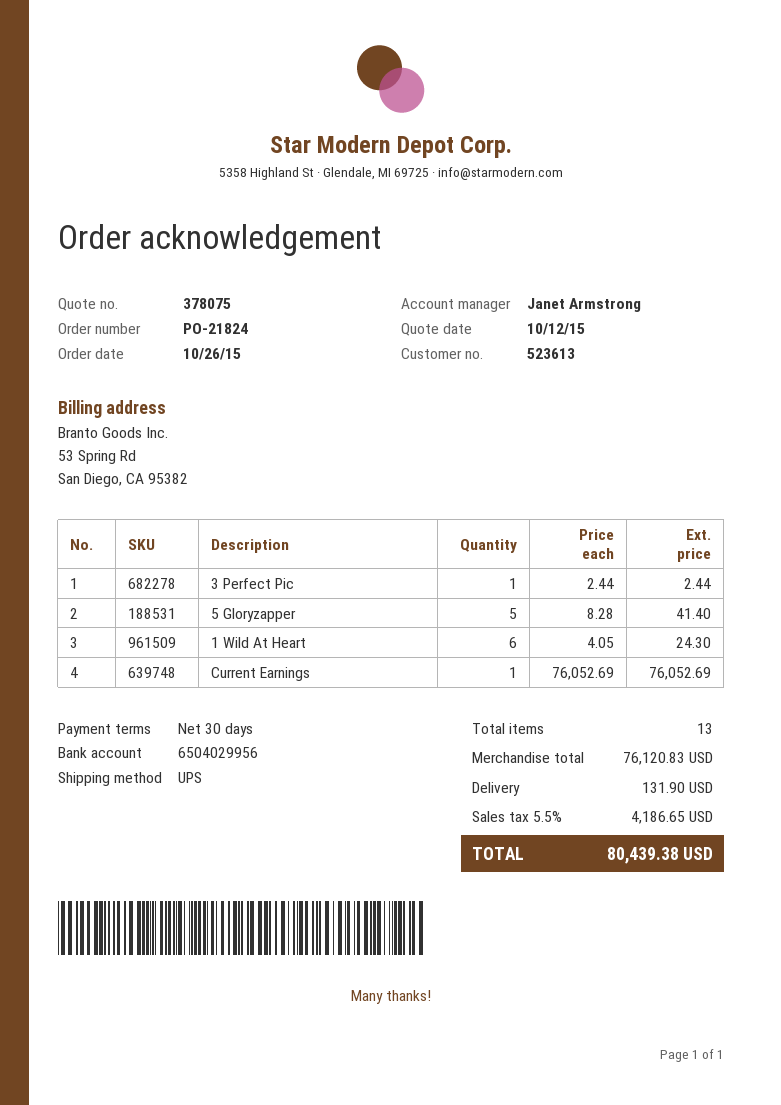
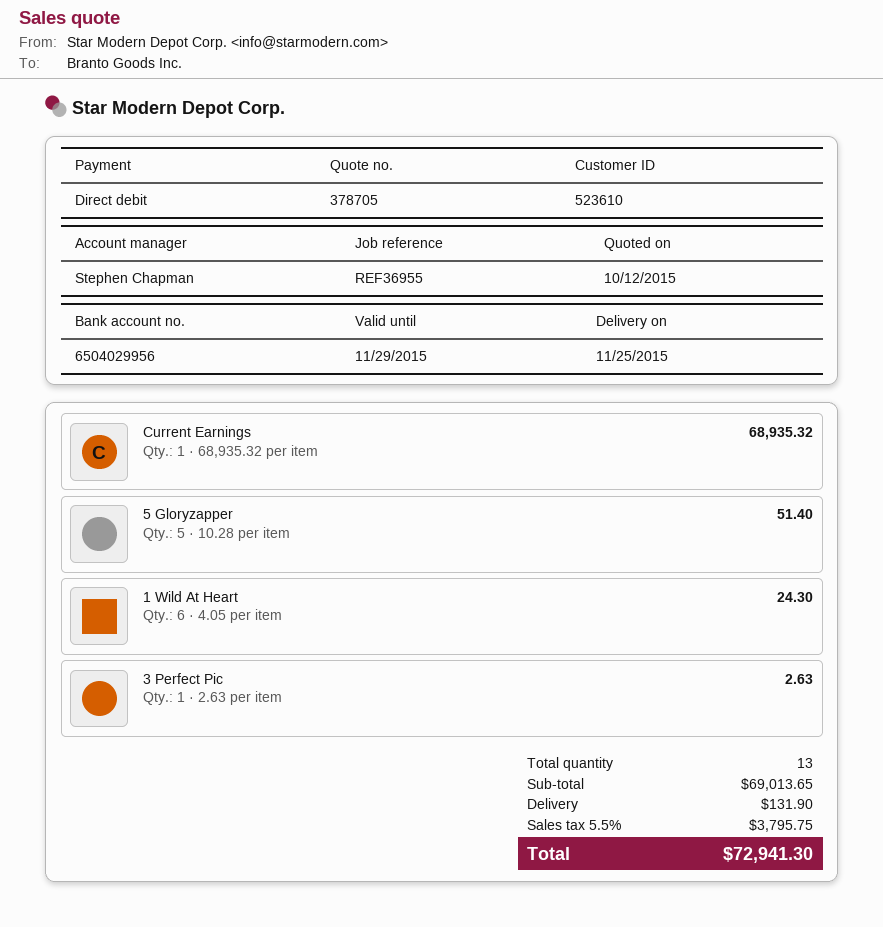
quote number: 378075 -> 378705
customer number: 523613 -> 523610
sales rep: Janet Armstrong -> Stephen Chapman
3 Perfect Pic: 1 x 2.44 = 2.44 -> 1 x 2.63 = 2.63
5 Gloryzapper: 5 x 8.28 = 41.40 -> 5 x 10.28 = 51.40
Current Earnings: 1 x 76052.69 = 76052.69 -> 1 x 68935.32 = 68935.32
subtotal: 76120.83 -> 69013.65
tax: 5.5% = 4186.65 -> 5.5% = 3795.75
total: 80439.38 -> 72941.30

